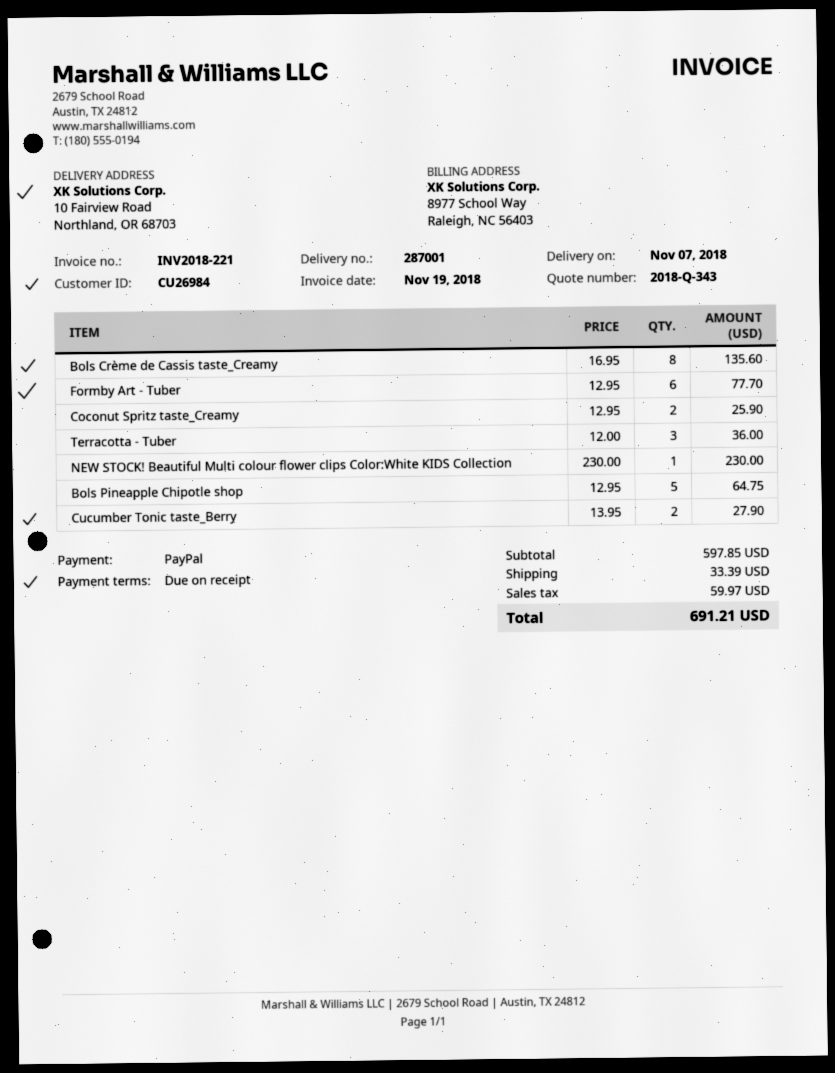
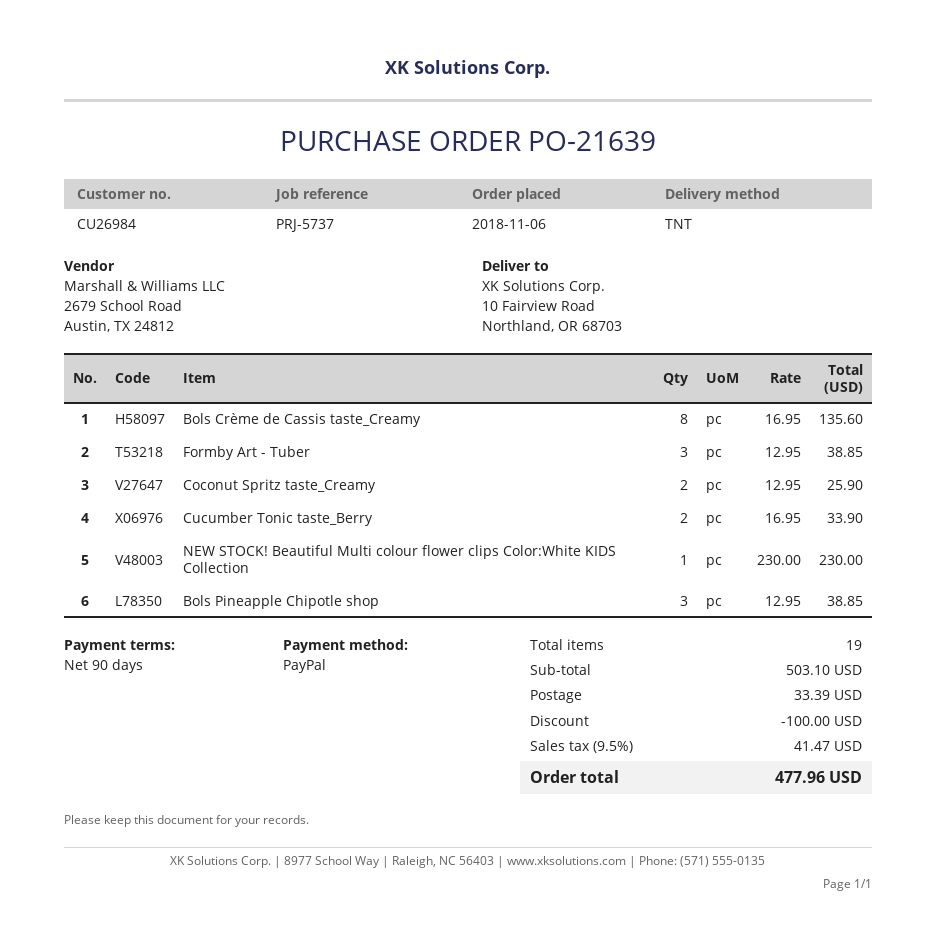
payment terms: on receipt -> 90 days
Formby Art - Tuber: 6 x 12.95 = 77.70 -> 3 x 12.95 = 38.85
Terracotta - Tuber: 3 x 12.00 = 36.00 -> none
Bols Pineapple Chipotle shop: 5 x 12.95 = 64.75 -> 3 x 12.95 = 38.85
Cucumber Tonic taste_Berry: 2 x 13.95 = 27.90 -> 2 x 16.95 = 33.90
subtotal: 597.85 -> 503.10
discount: none -> 100.00
tax: 59.97 -> 41.47
total: 691.21 -> 477.96

